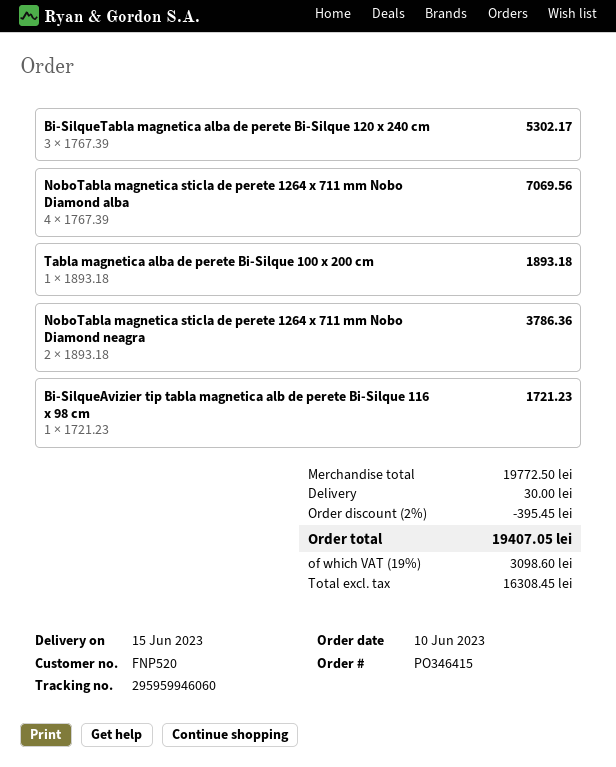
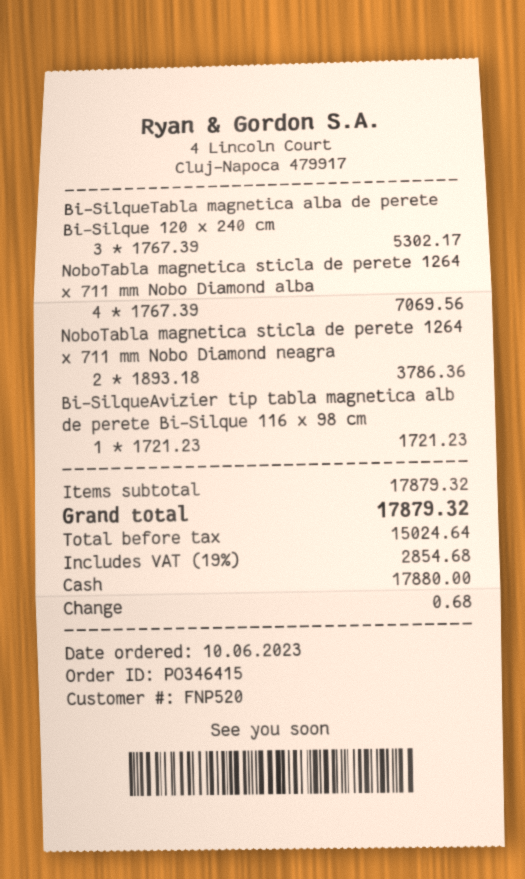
Tabla magnetica alba de perete Bi-Silque 100 x 200 cm: 1 x 1893.18 = 1893.18 -> none
subtotal: 19772.50 -> 17879.32
discount: 2% = 395.45 -> none
shipping: 30.00 -> none
net: 16308.45 -> 15024.64
tax: 19% = 3098.60 -> 19% = 2854.68
total: 19407.05 -> 17879.32

